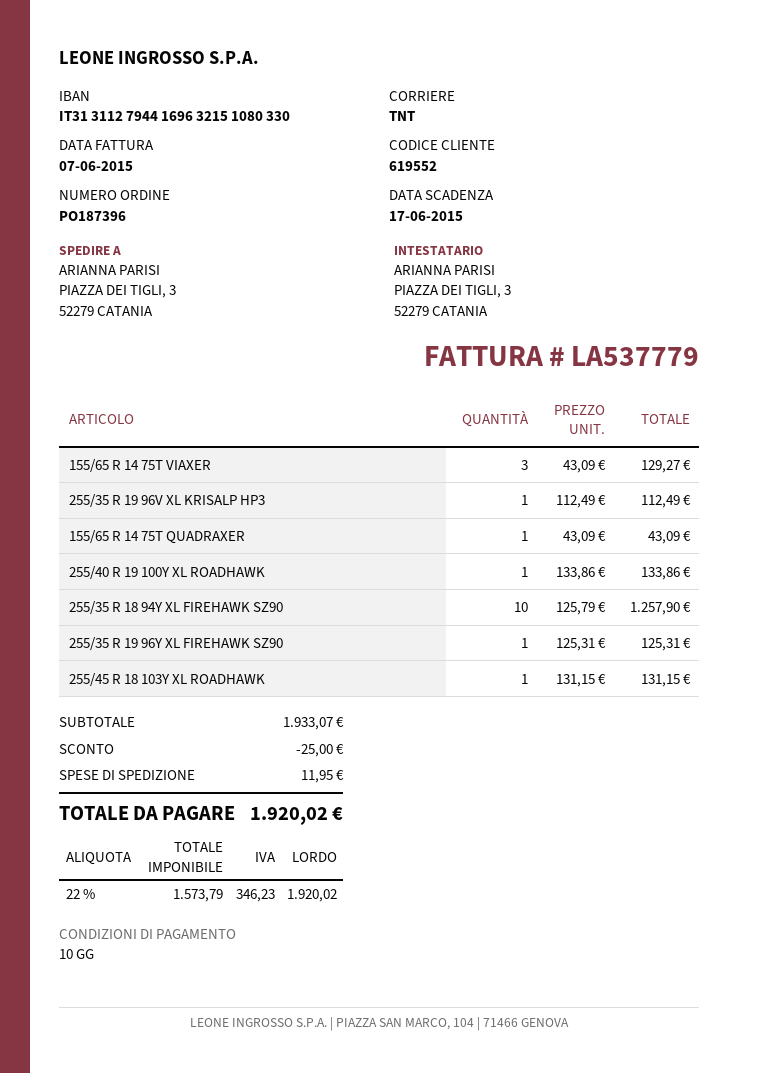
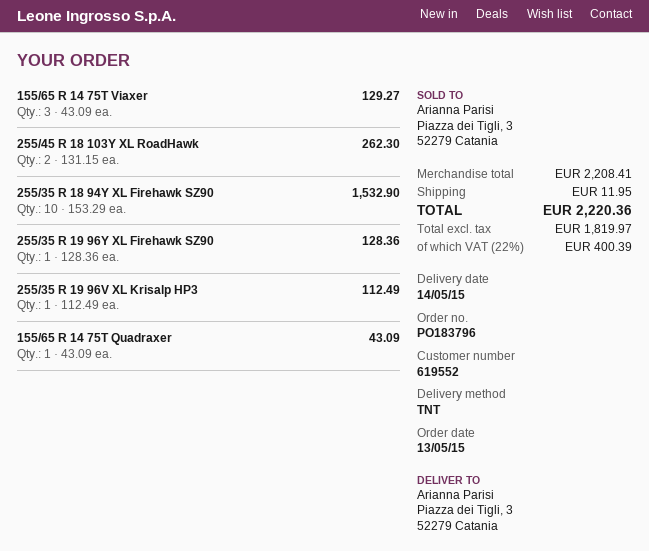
order number: PO187396 -> PO183796
255/40 R 19 100Y XL ROADHAWK: 1 x 133.86 = 133.86 -> none
255/35 R 18 94Y XL FIREHAWK SZ90: 10 x 125.79 = 1257.90 -> 10 x 153.29 = 1532.90
255/35 R 19 96Y XL FIREHAWK SZ90: 1 x 125.31 = 125.31 -> 1 x 128.36 = 128.36
255/45 R 18 103Y XL ROADHAWK: 1 x 131.15 = 131.15 -> 2 x 131.15 = 262.30
subtotal: 1933.07 -> 2208.41
discount: 25.00 -> none
net: 1573.79 -> 1819.97
tax: 22% = 346.23 -> 22% = 400.39
total: 1920.02 -> 2220.36

